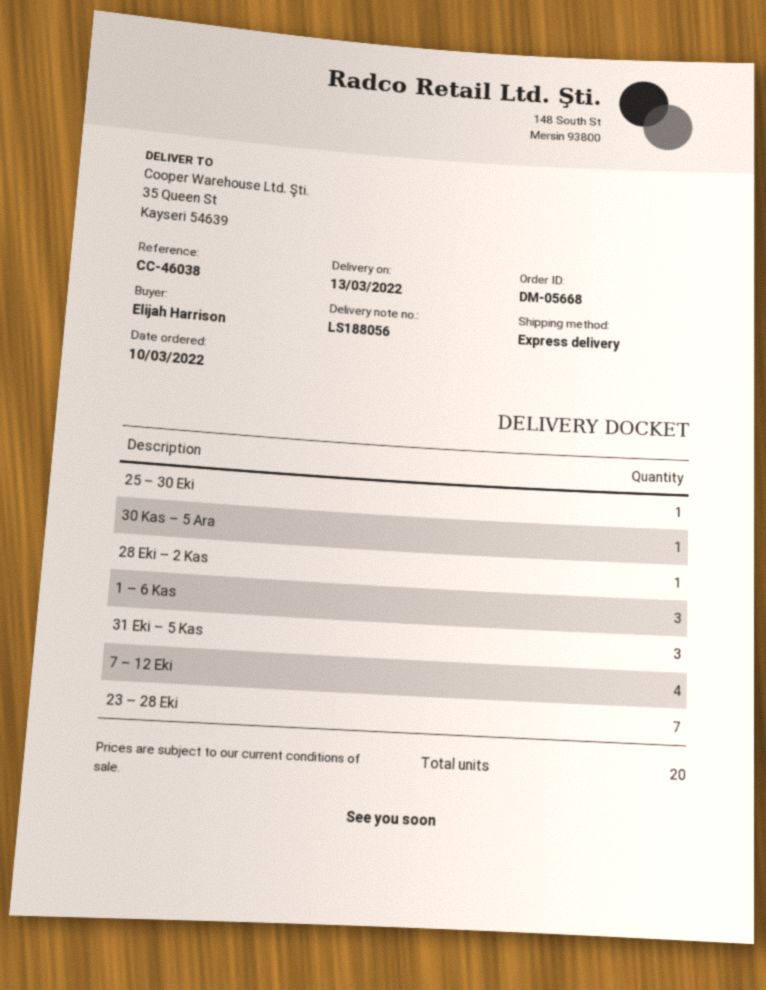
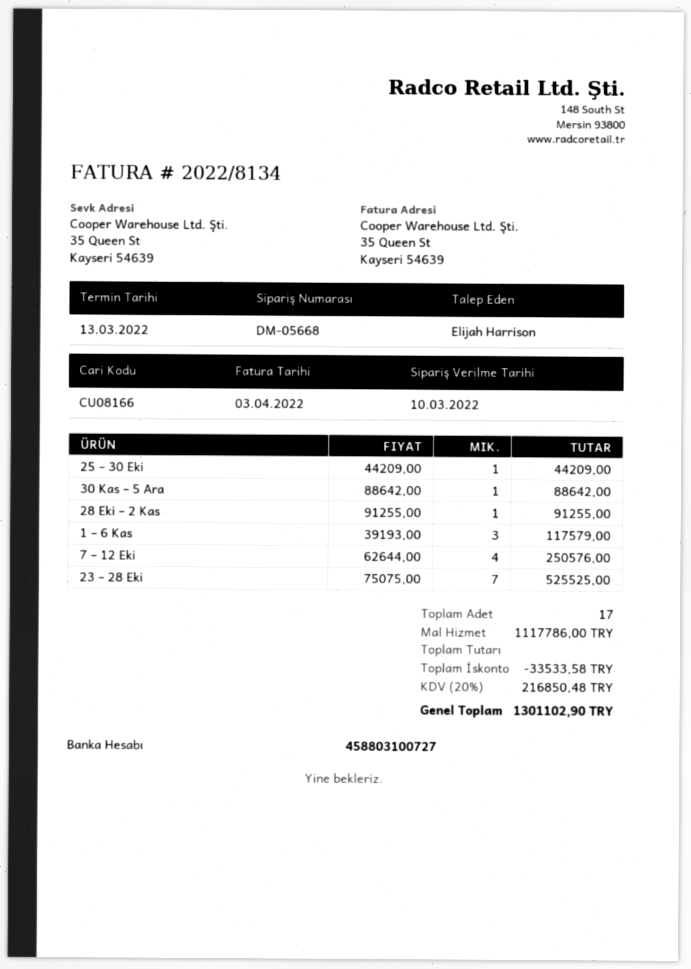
31 Eki – 5 Kas: 3 -> none
total quantity: 20 -> 17

